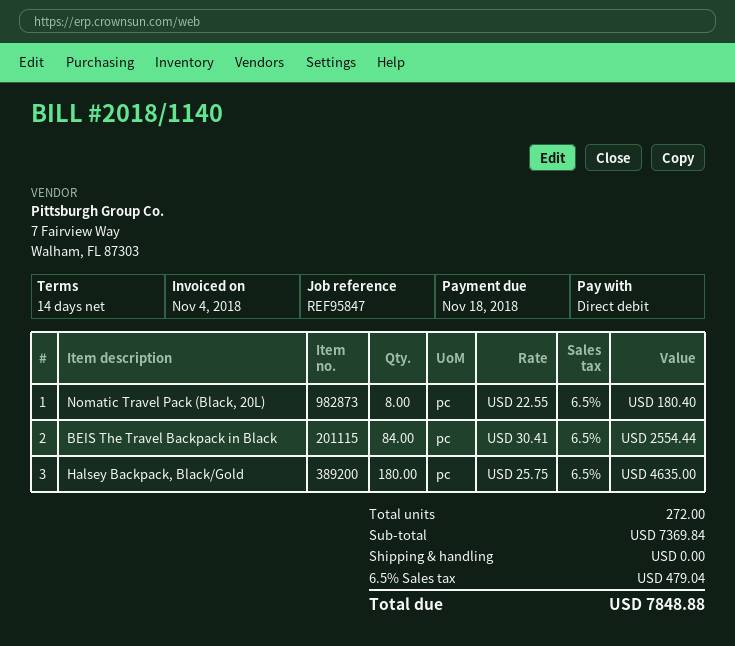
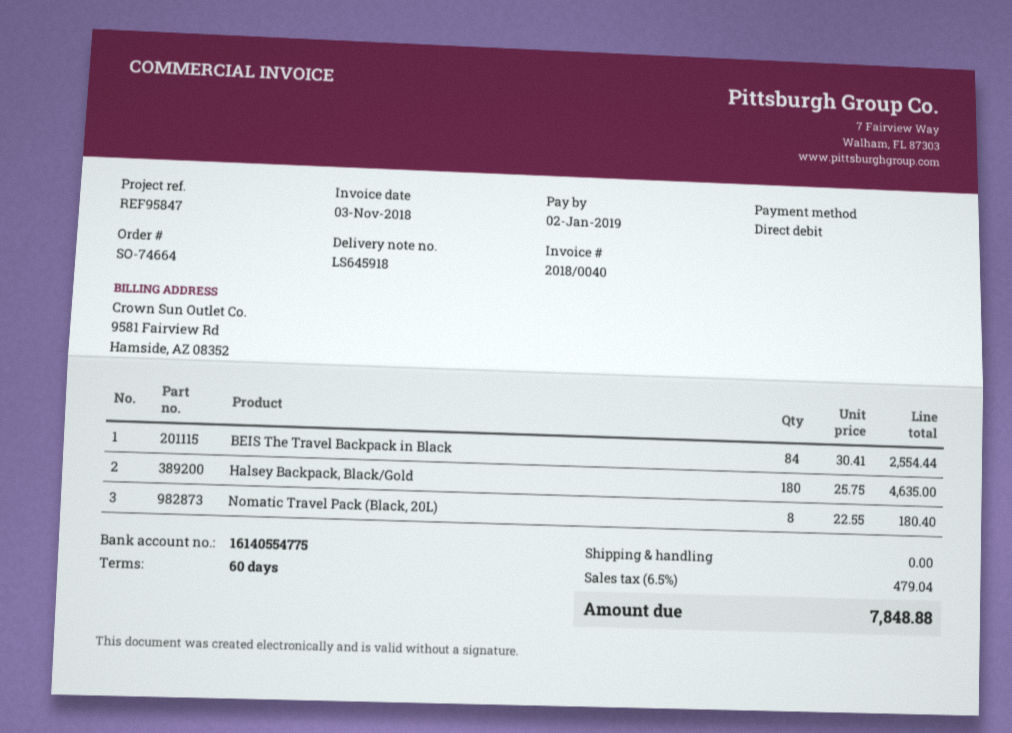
invoice number: 2018/1140 -> 2018/0040
invoice date: 2018-11-04 -> 2018-11-03
payment terms: 14 days -> 60 days
due date: 2018-11-18 -> 2019-01-02

